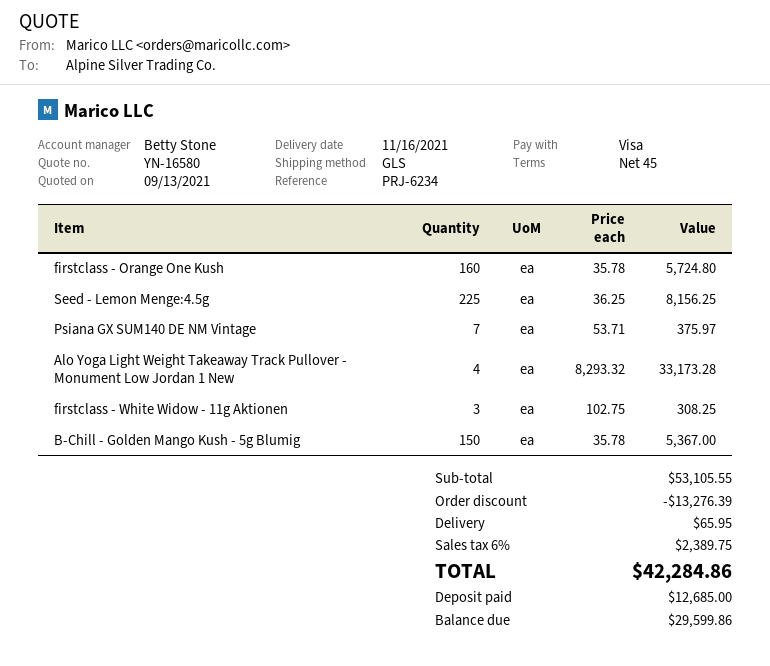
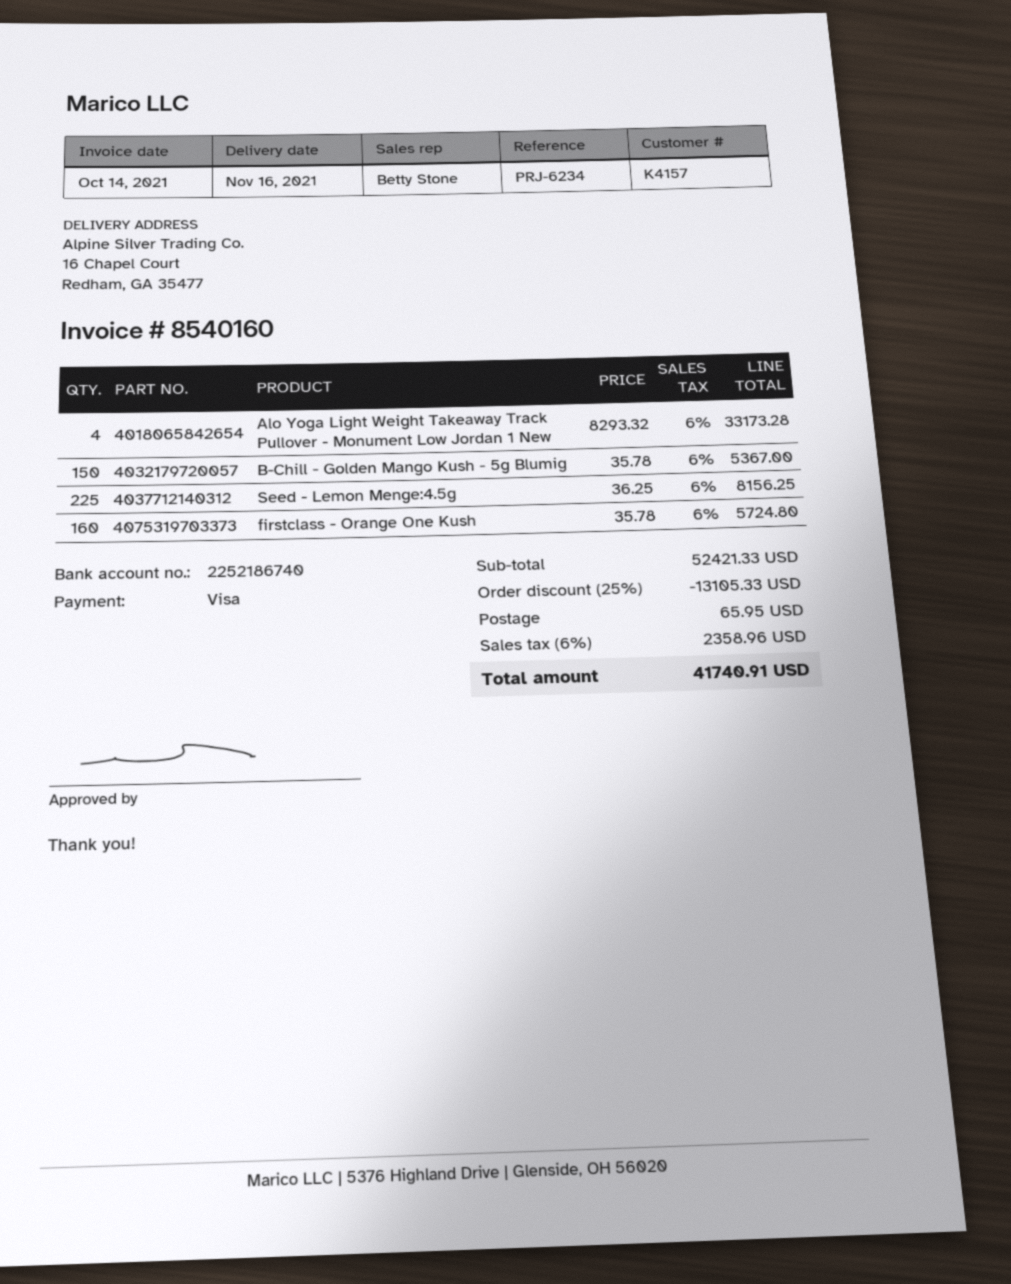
Psiana GX SUM140 DE NM Vintage: 7 x 53.71 = 375.97 -> none
firstclass - White Widow - 11g Aktionen: 3 x 102.75 = 308.25 -> none
subtotal: 53105.55 -> 52421.33
discount: 13276.39 -> 13105.33
tax: 6% = 2389.75 -> 6% = 2358.96
total: 42284.86 -> 41740.91

